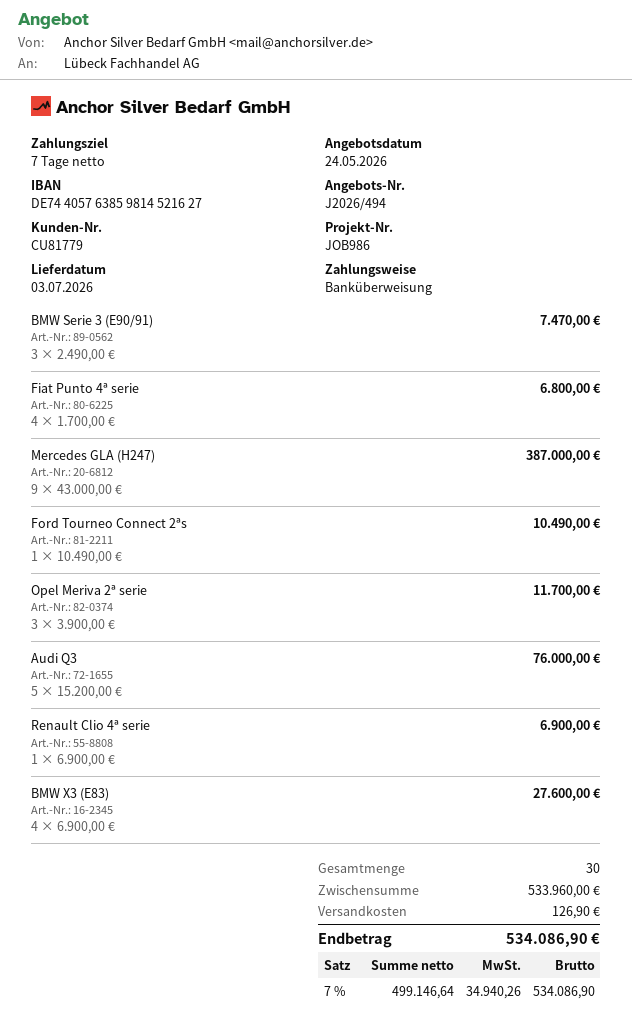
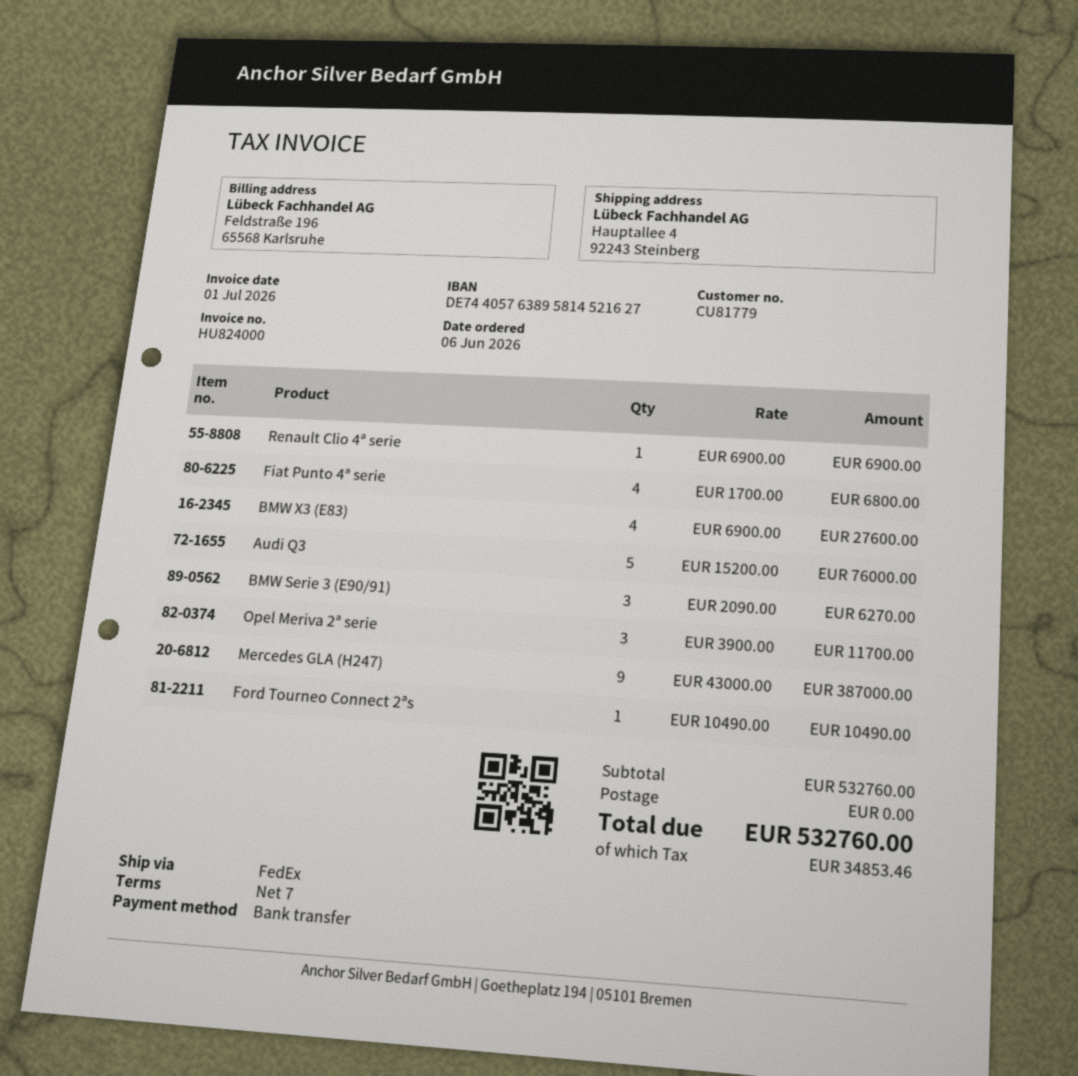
bank account: DE74405763859814521627 -> DE74405763895814521627
BMW Serie 3 (E90/91): 3 x 2490.00 = 7470.00 -> 3 x 2090.00 = 6270.00
subtotal: 533960.00 -> 532760.00
shipping: 126.90 -> 0.00
tax: 34940.26 -> 34853.46
total: 534086.90 -> 532760.00

